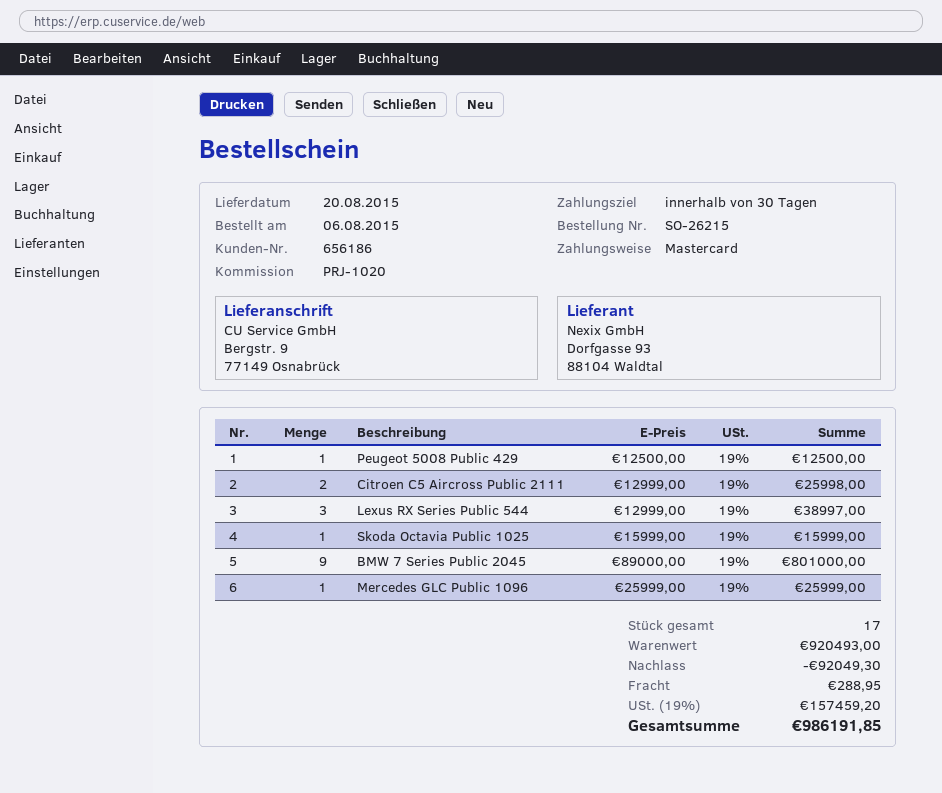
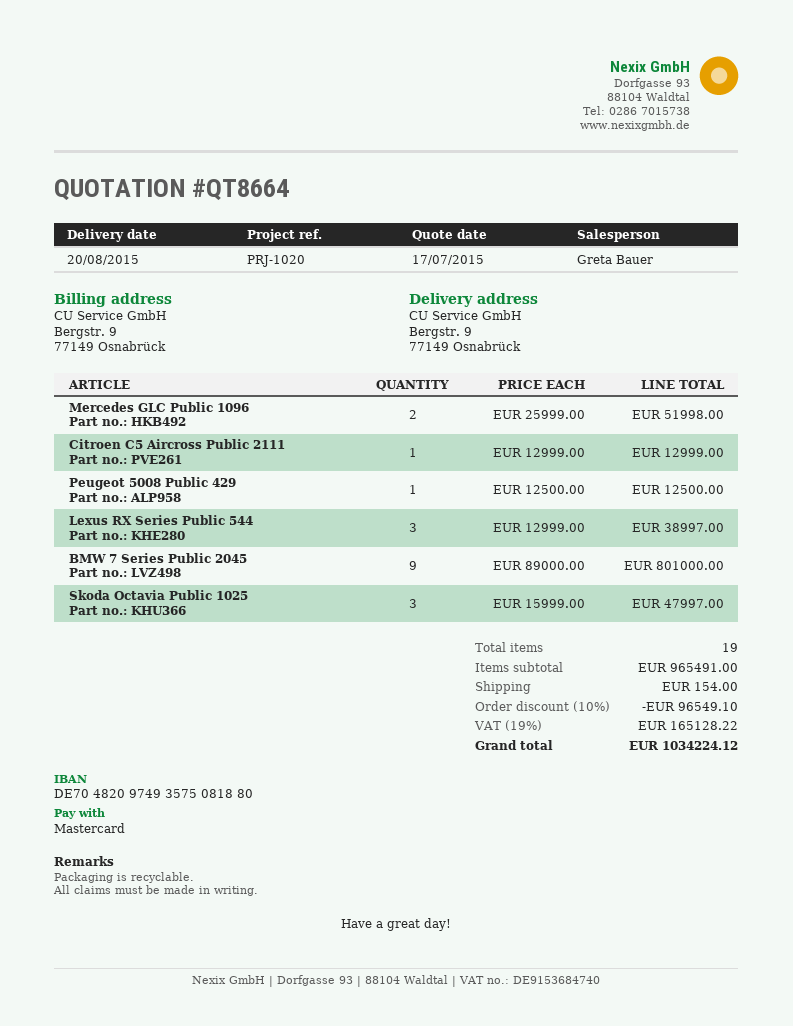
Citroen C5 Aircross Public 2111: 2 x 12999.00 = 25998.00 -> 1 x 12999.00 = 12999.00
Skoda Octavia Public 1025: 1 x 15999.00 = 15999.00 -> 3 x 15999.00 = 47997.00
Mercedes GLC Public 1096: 1 x 25999.00 = 25999.00 -> 2 x 25999.00 = 51998.00
total quantity: 17 -> 19
subtotal: 920493.00 -> 965491.00
discount: 92049.30 -> 96549.10
shipping: 288.95 -> 154.00
tax: 19% = 157459.20 -> 19% = 165128.22
total: 986191.85 -> 1034224.12

